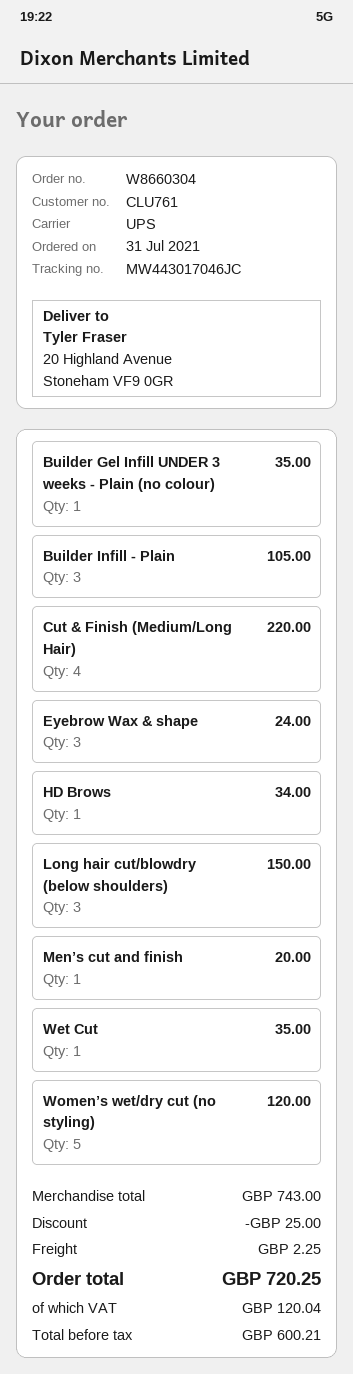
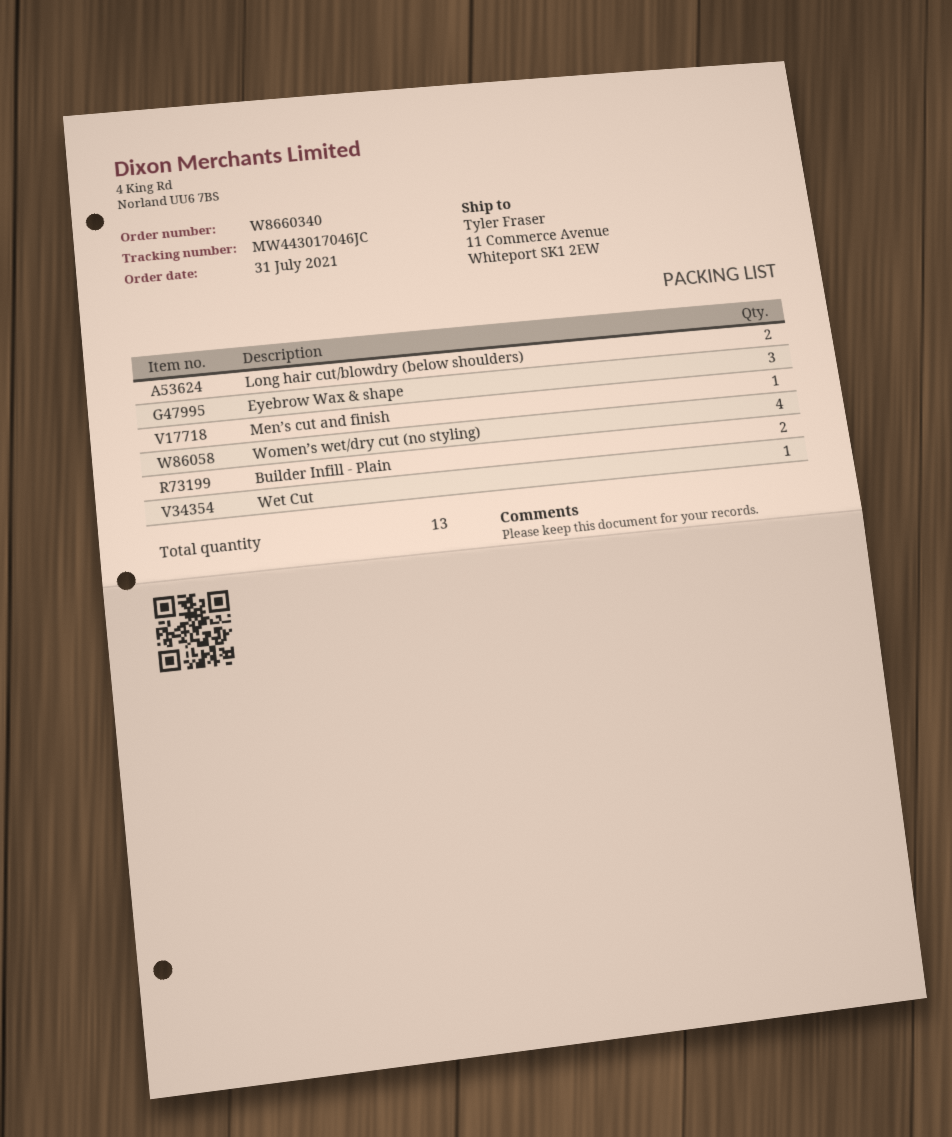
order number: W8660304 -> W8660340
ship to: 20 Highland Avenue, Stoneham VF9 0GR -> 11 Commerce Avenue, Whiteport SK1 2EW
Builder Gel Infill UNDER 3 weeks - Plain (no colour): 1 -> none
Builder Infill - Plain: 3 -> 2
Cut & Finish (Medium/Long Hair): 4 -> none
HD Brows: 1 -> none
Long hair cut/blowdry (below shoulders): 3 -> 2
Women’s wet/dry cut (no styling): 5 -> 4

